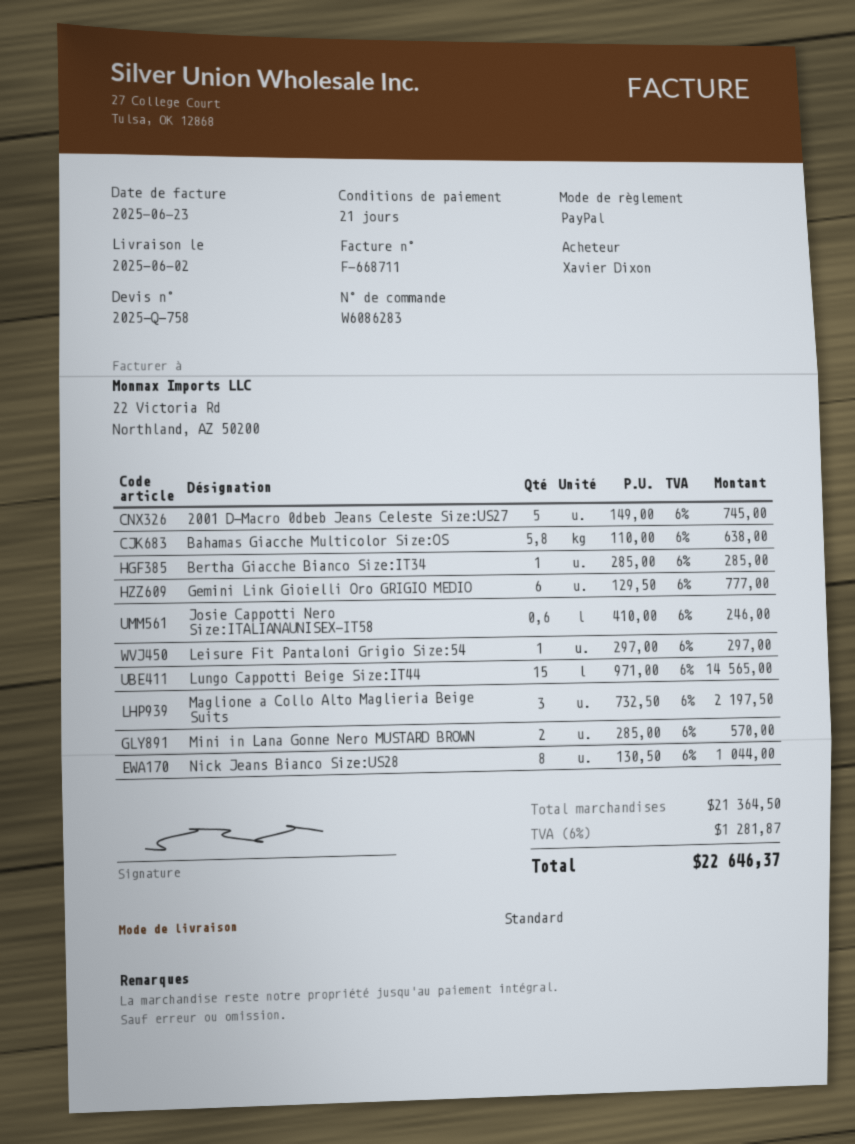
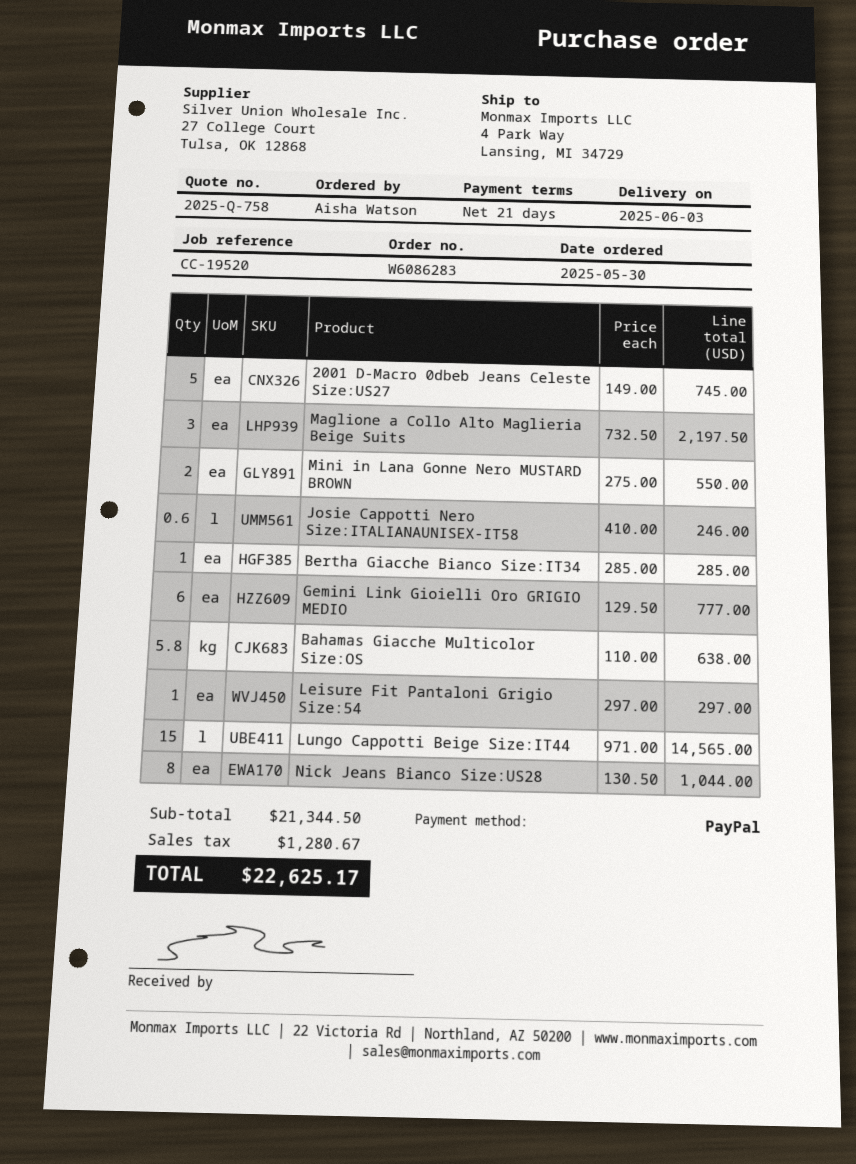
delivery date: 2025-06-02 -> 2025-06-03
ordered by: Xavier Dixon -> Aisha Watson
Mini in Lana Gonne Nero MUSTARD BROWN: 2 x 285.00 = 570.00 -> 2 x 275.00 = 550.00
subtotal: 21364.50 -> 21344.50
tax: 1281.87 -> 1280.67
total: 22646.37 -> 22625.17

